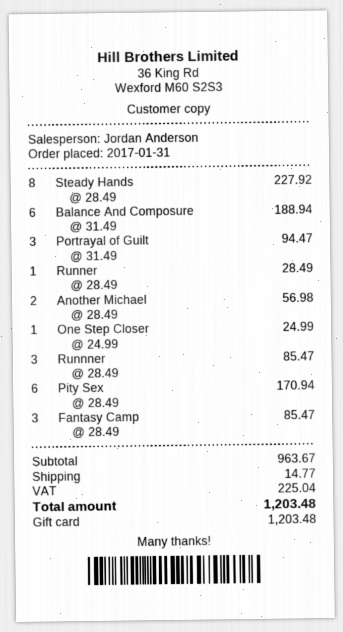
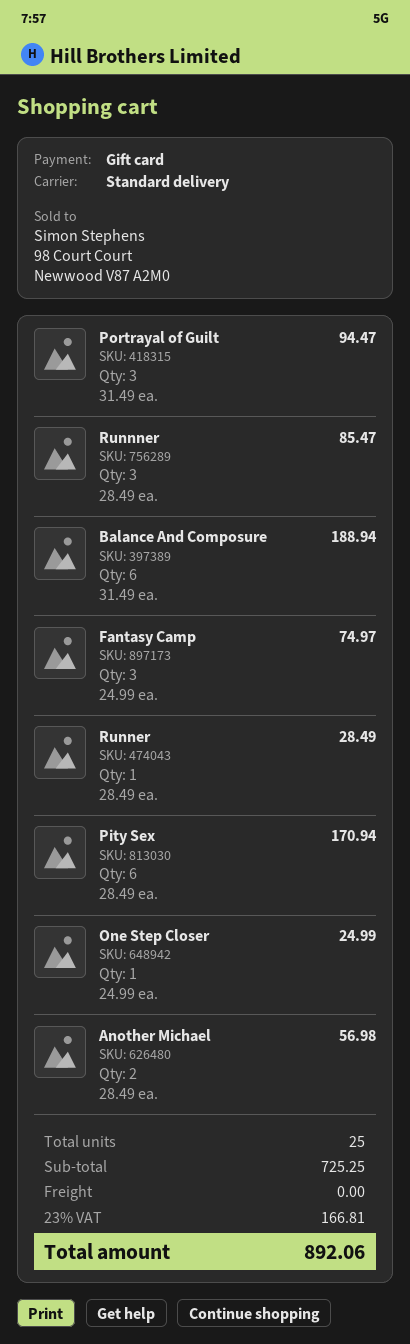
Steady Hands: 8 x 28.49 = 227.92 -> none
Fantasy Camp: 3 x 28.49 = 85.47 -> 3 x 24.99 = 74.97
subtotal: 963.67 -> 725.25
shipping: 14.77 -> 0.00
tax: 225.04 -> 166.81
total: 1203.48 -> 892.06

